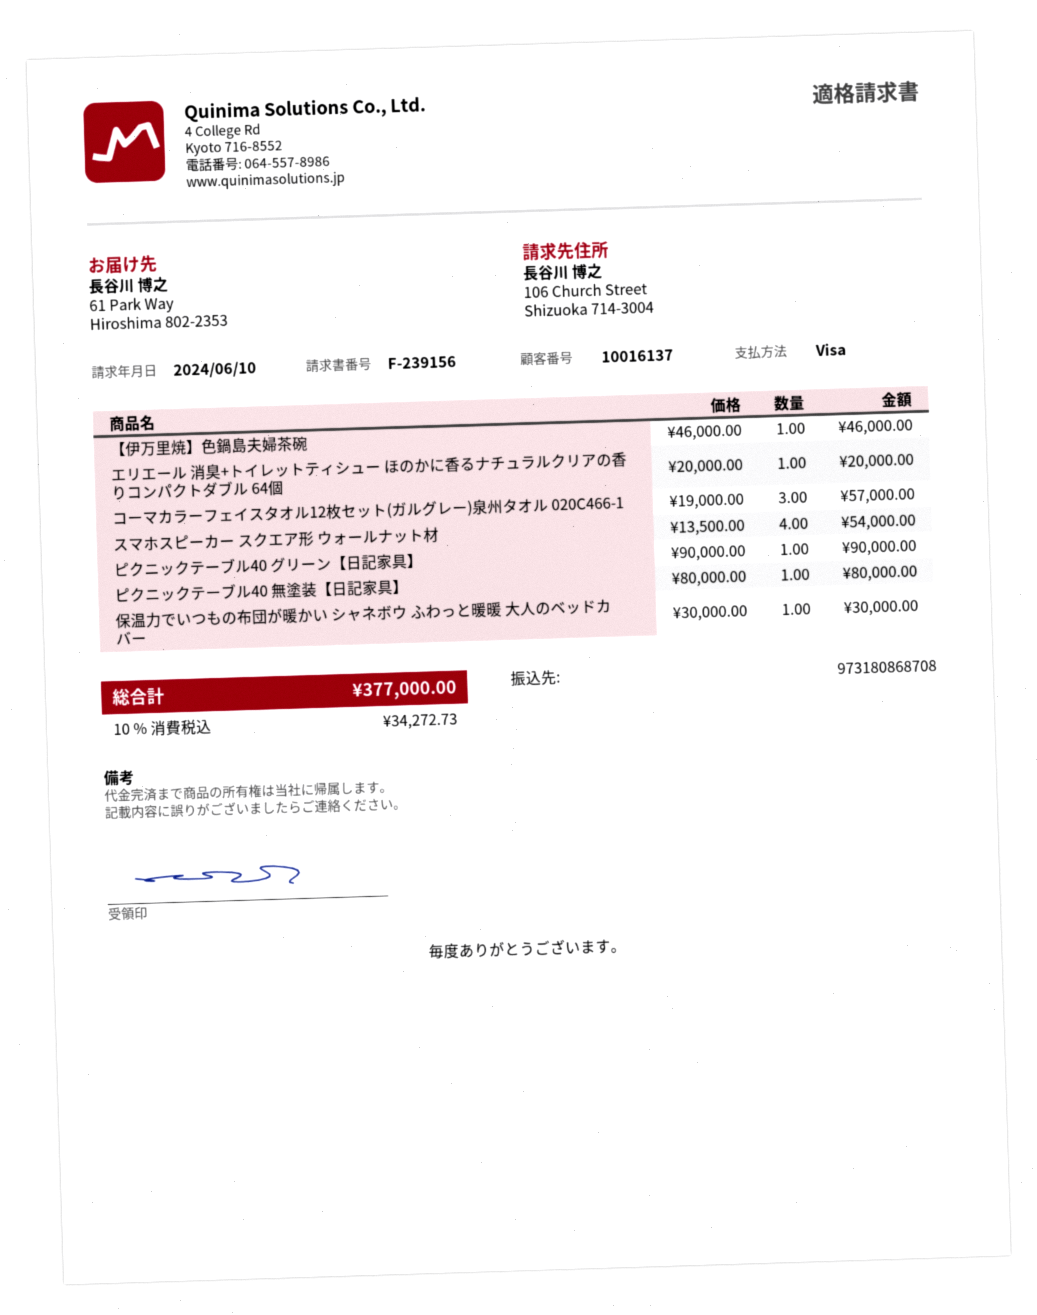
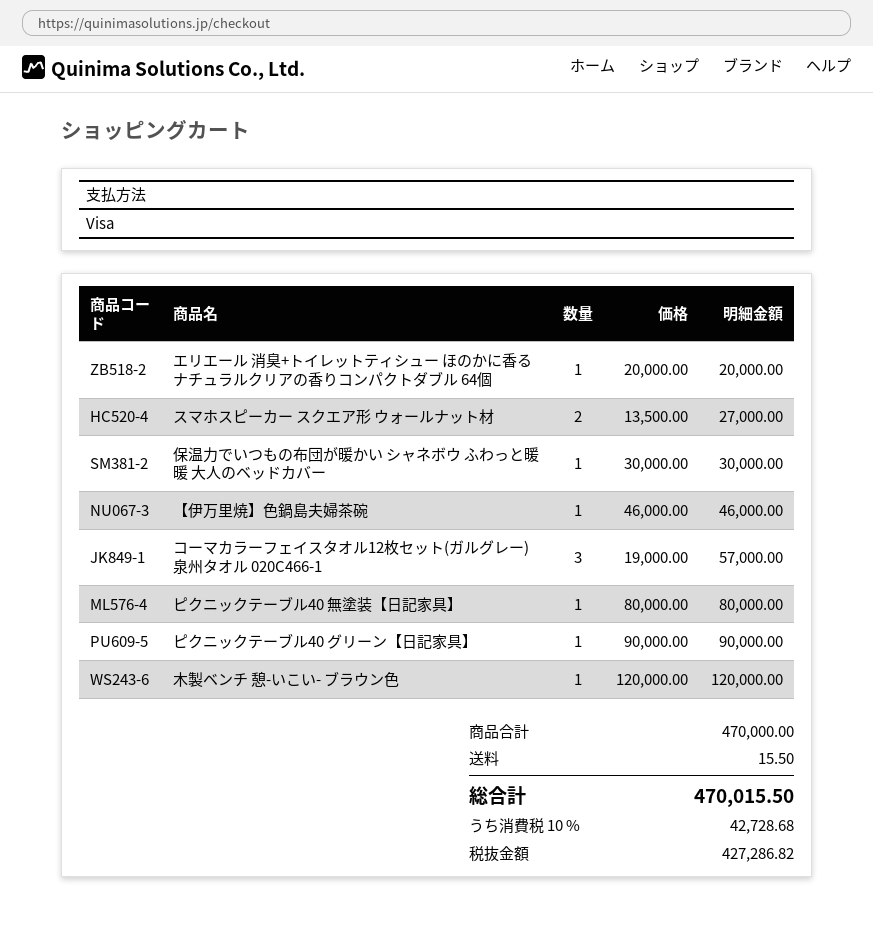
スマホスピーカー スクエア形 ウォールナット材: 4 x 13500.00 = 54000.00 -> 2 x 13500.00 = 27000.00
木製ベンチ 憩-いこい- ブラウン色: none -> 1 x 120000.00 = 120000.00
shipping: none -> 15.50
tax: 10% = 34272.73 -> 10% = 42728.68
total: 377000.00 -> 470015.50

